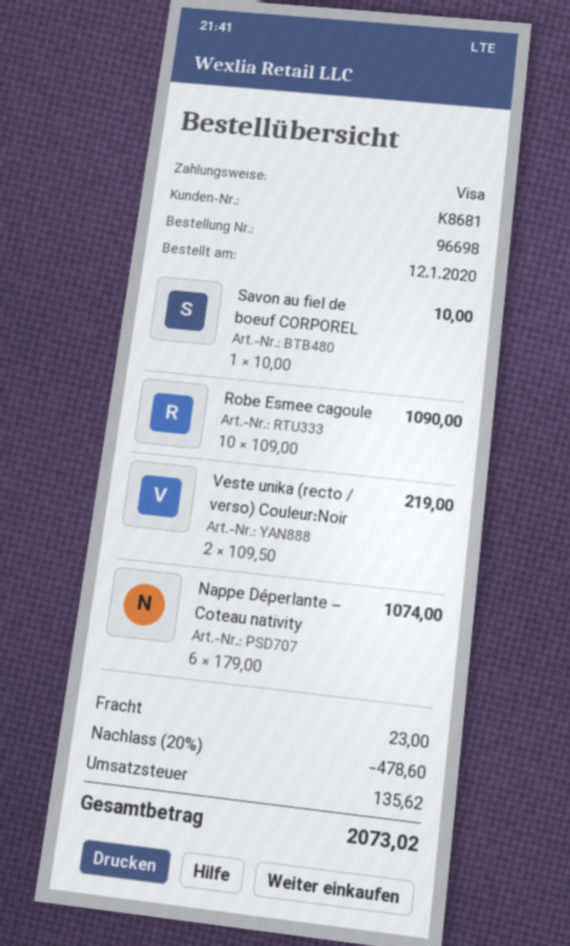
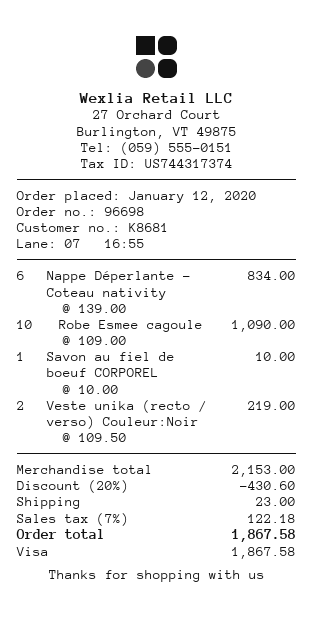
Nappe Déperlante – Coteau nativity: 6 x 179.00 = 1074.00 -> 6 x 139.00 = 834.00
discount: 20% = 478.60 -> 20% = 430.60
tax: 135.62 -> 122.18
total: 2073.02 -> 1867.58

